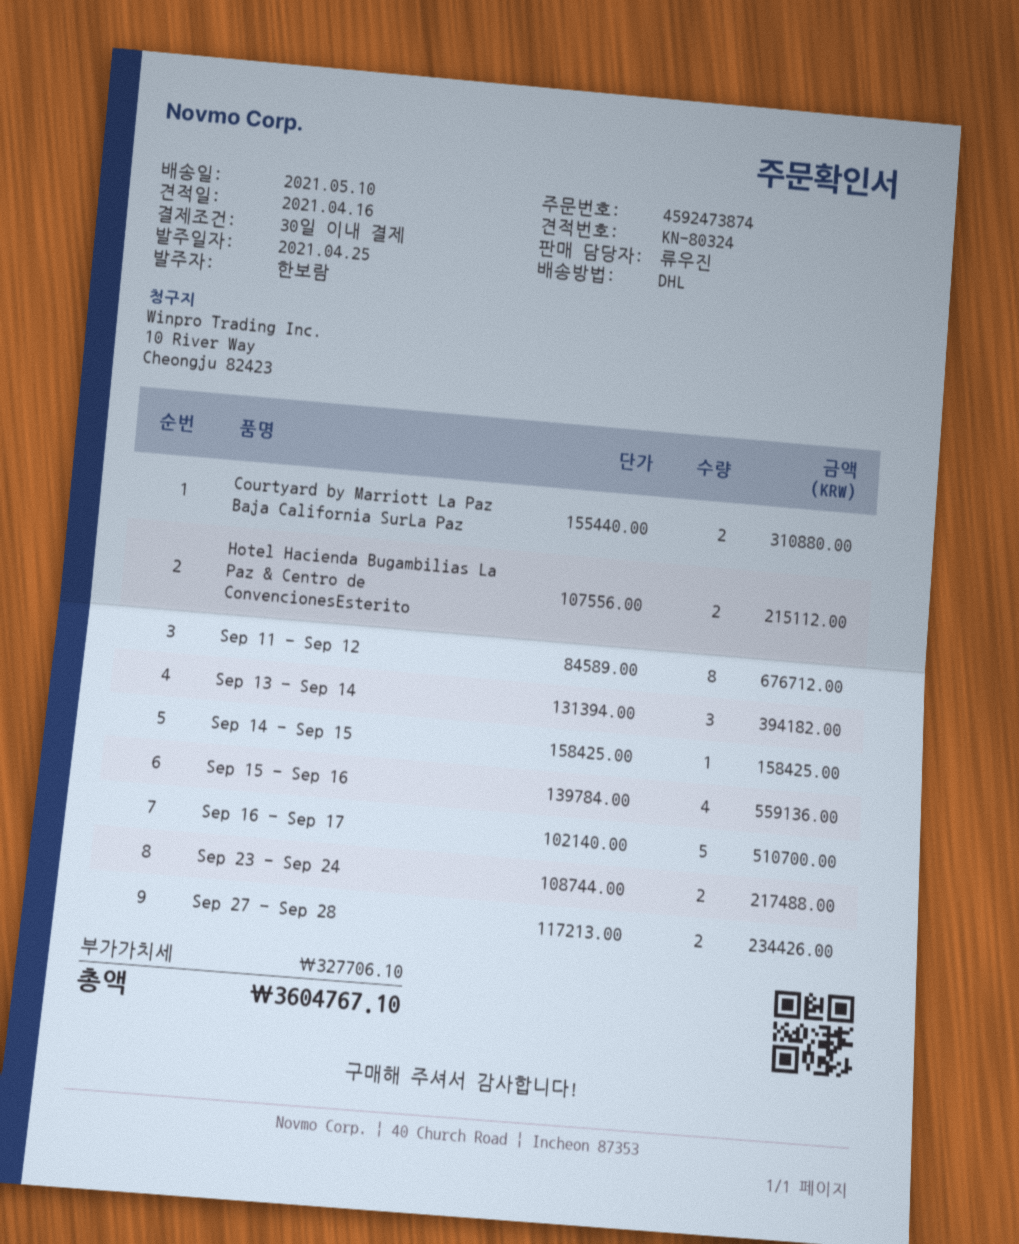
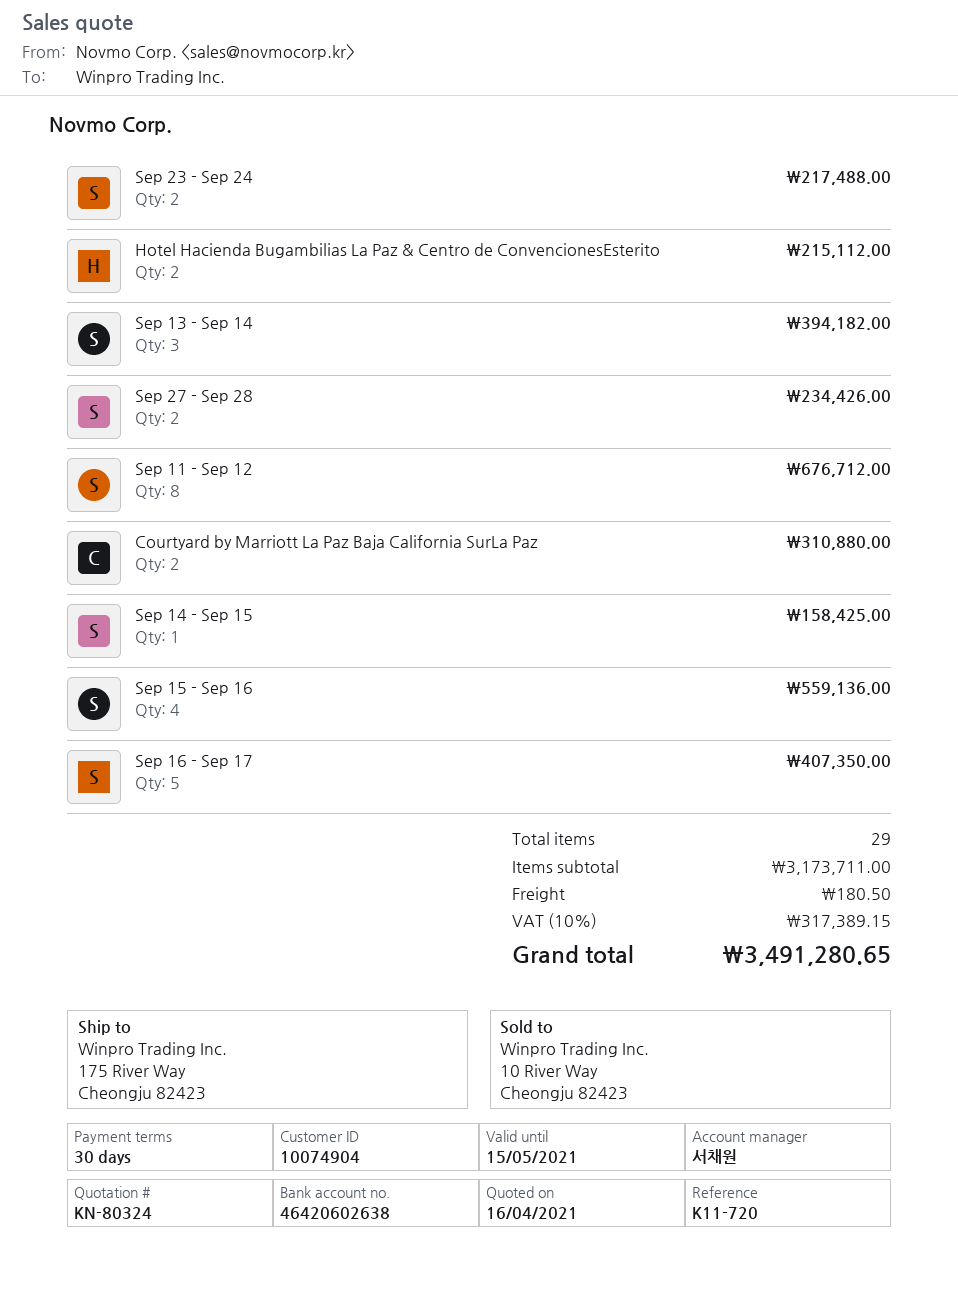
sales rep: 류우진 -> 서채원
Sep 16 - Sep 17: 5 for 510700.00 -> 5 for 407350.00
shipping: none -> 180.50
tax: 327706.10 -> 317389.15
total: 3604767.10 -> 3491280.65

